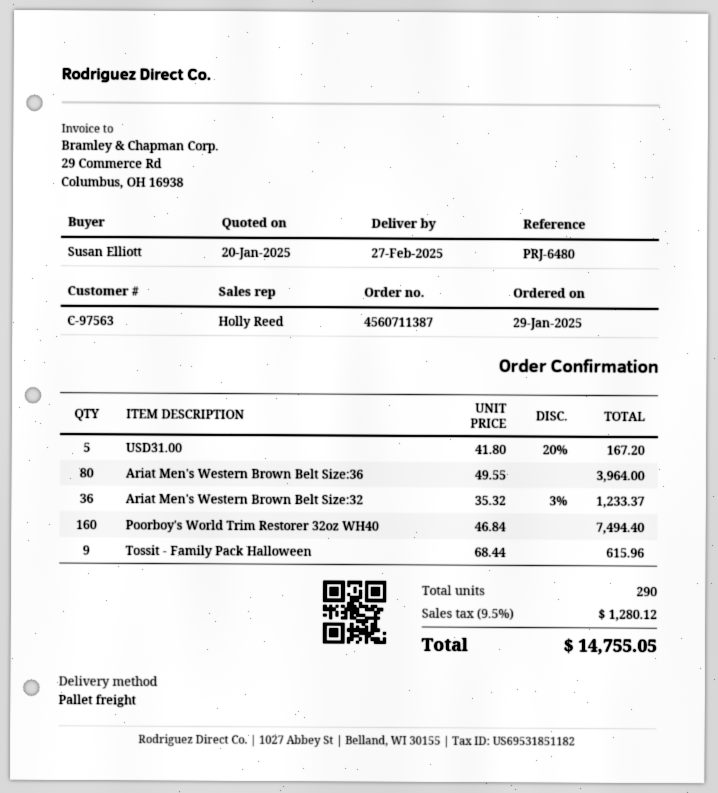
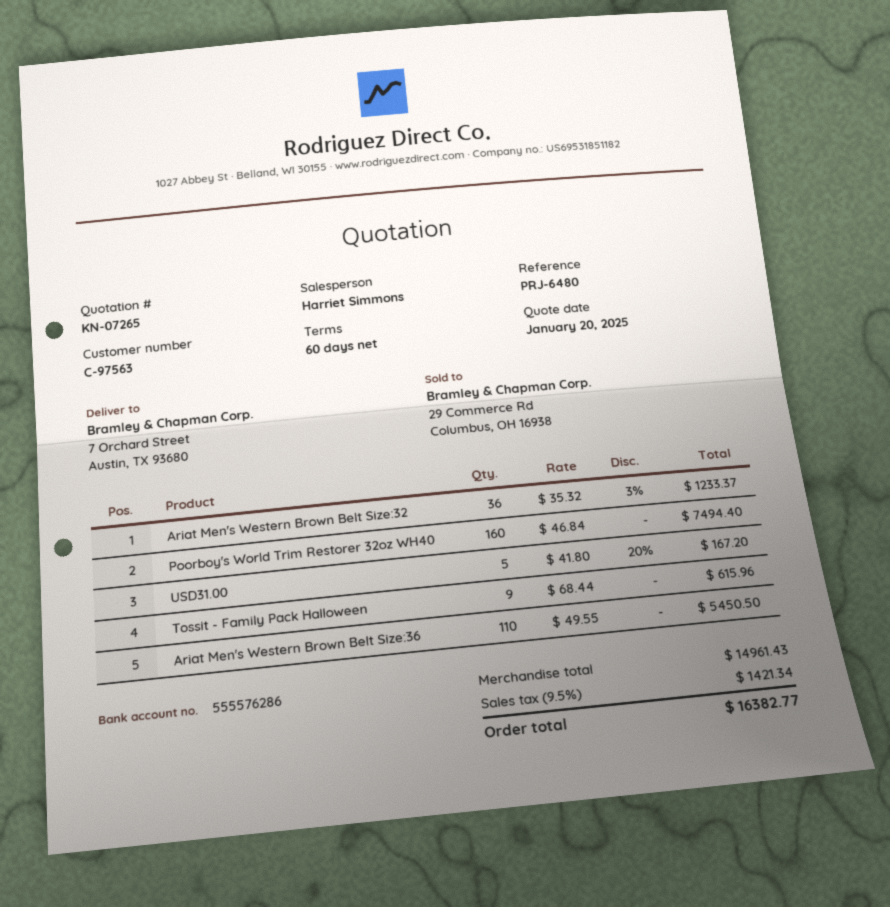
sales rep: Holly Reed -> Harriet Simmons
Ariat Men's Western Brown Belt Size:36: 80 x 49.55 = 3964.00 -> 110 x 49.55 = 5450.50
tax: 9.5% = 1280.12 -> 9.5% = 1421.34
total: 14755.05 -> 16382.77

